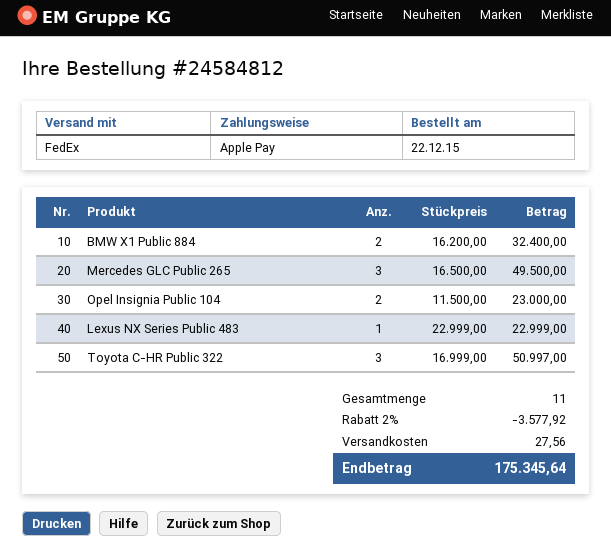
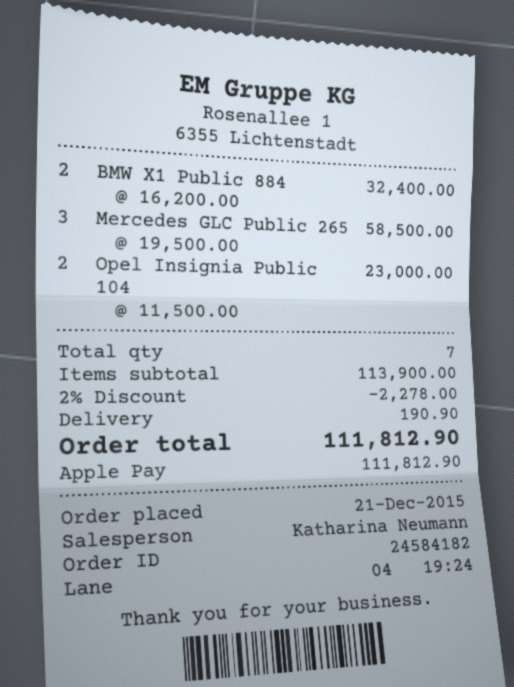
order number: 24584812 -> 24584182
order date: 2015-12-22 -> 2015-12-21
Mercedes GLC Public 265: 3 x 16500.00 = 49500.00 -> 3 x 19500.00 = 58500.00
Lexus NX Series Public 483: 1 x 22999.00 = 22999.00 -> none
Toyota C-HR Public 322: 3 x 16999.00 = 50997.00 -> none
total quantity: 11 -> 7
discount: 2% = 3577.92 -> 2% = 2278.00
shipping: 27.56 -> 190.90
total: 175345.64 -> 111812.90

